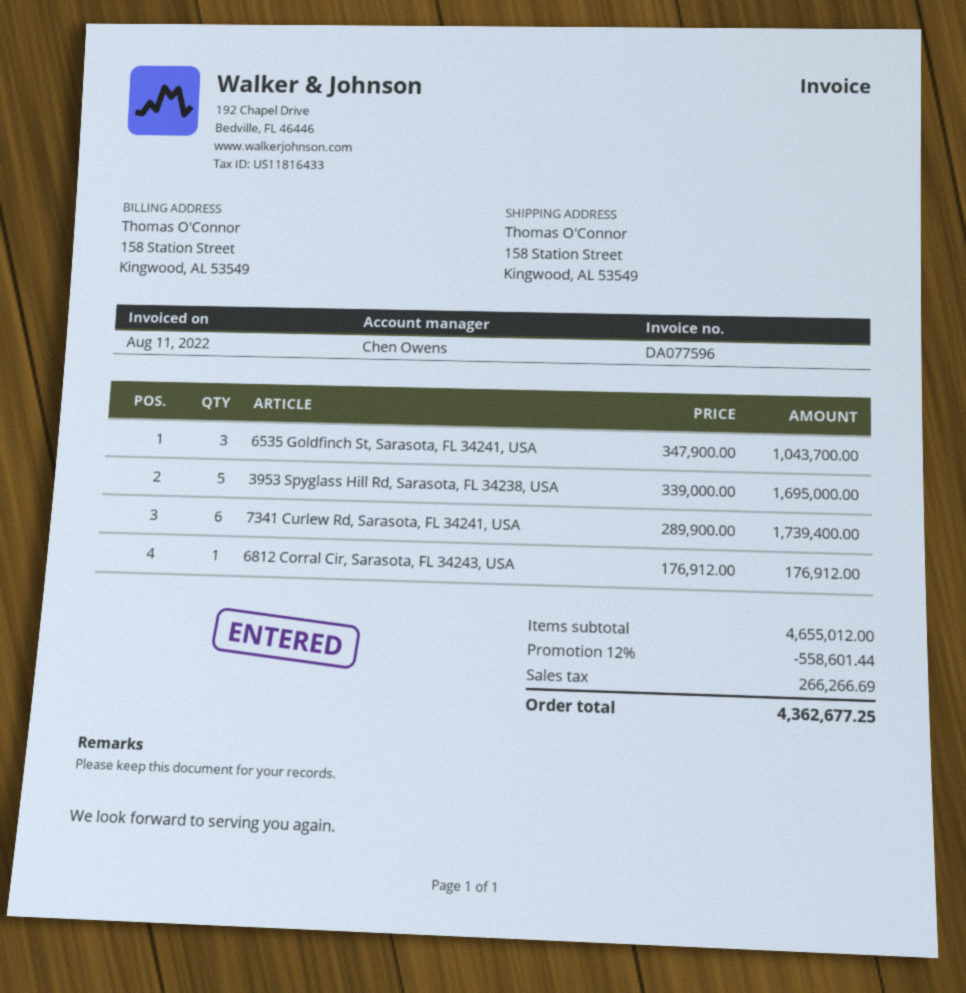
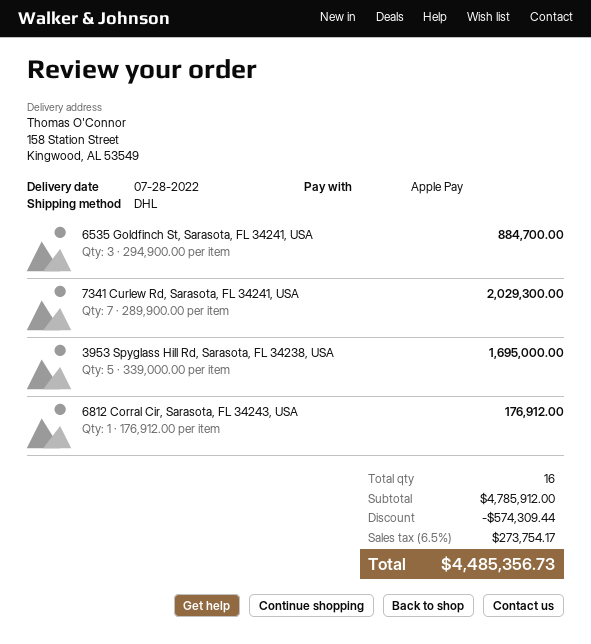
6535 Goldfinch St, Sarasota, FL 34241, USA: 3 x 347900.00 = 1043700.00 -> 3 x 294900.00 = 884700.00
7341 Curlew Rd, Sarasota, FL 34241, USA: 6 x 289900.00 = 1739400.00 -> 7 x 289900.00 = 2029300.00
subtotal: 4655012.00 -> 4785912.00
discount: 558601.44 -> 574309.44
tax: 266266.69 -> 273754.17
total: 4362677.25 -> 4485356.73

